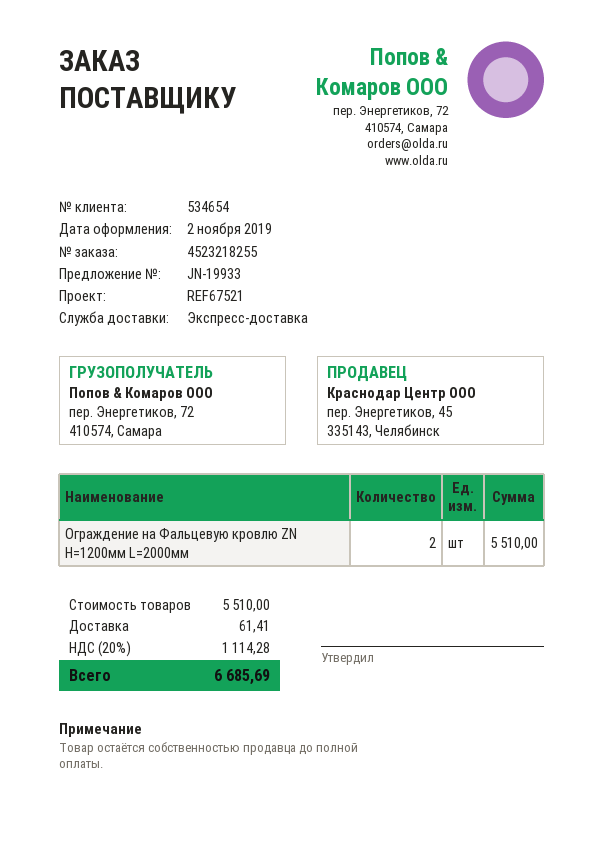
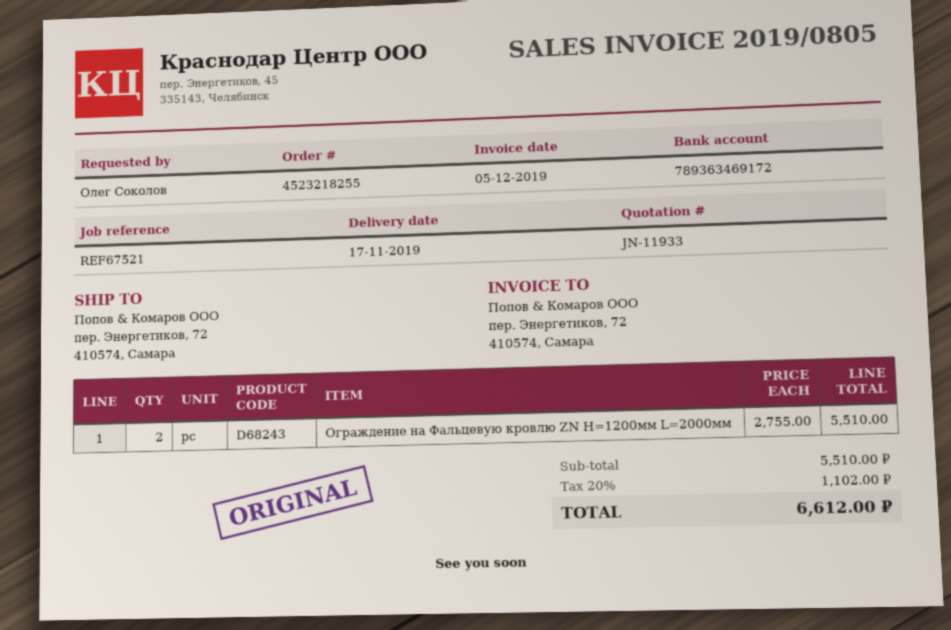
quote number: JN-19933 -> JN-11933
shipping: 61.41 -> none
tax: 20% = 1114.28 -> 20% = 1102.00
total: 6685.69 -> 6612.00

